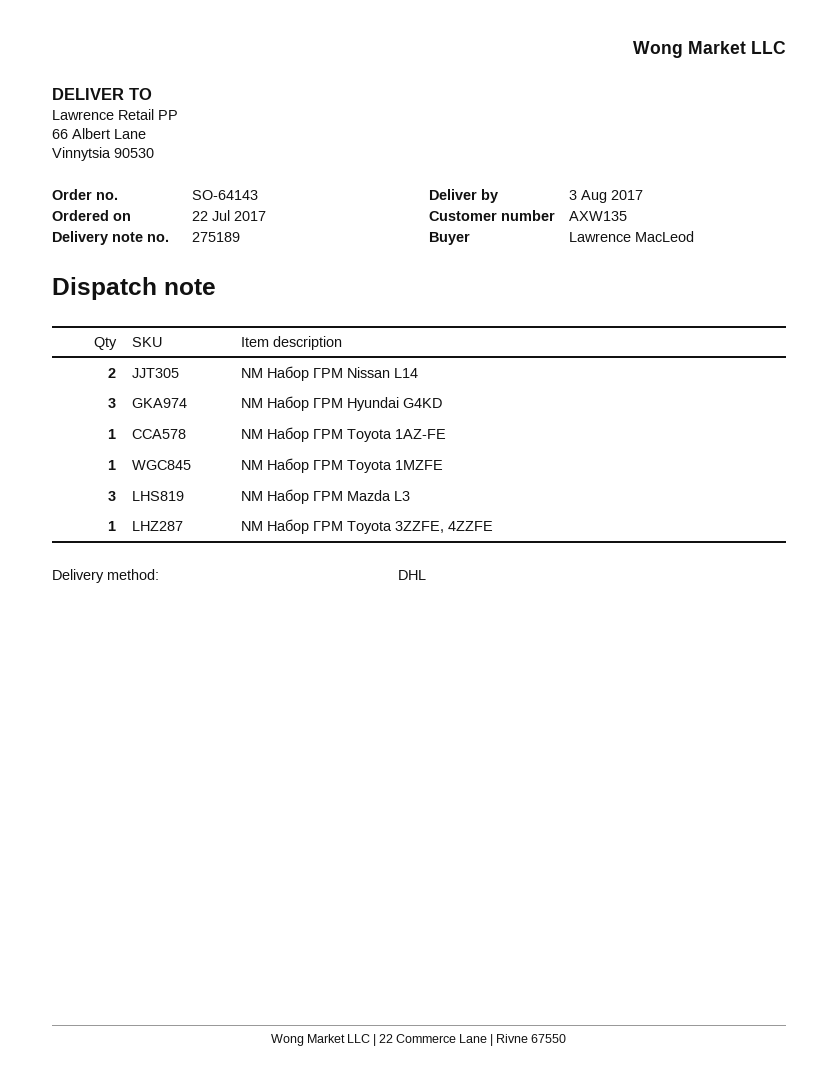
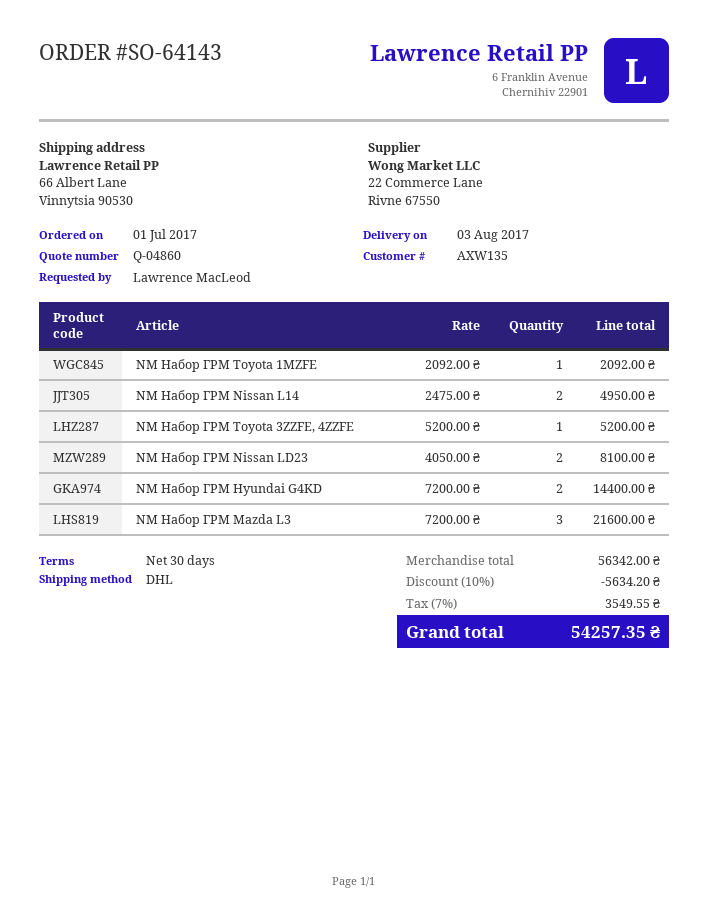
order date: 2017-07-22 -> 2017-07-01
NM Набор ГРМ Hyundai G4KD: 3 -> 2
NM Набор ГРМ Toyota 1AZ-FE: 1 -> none
NM Набор ГРМ Nissan LD23: none -> 2

